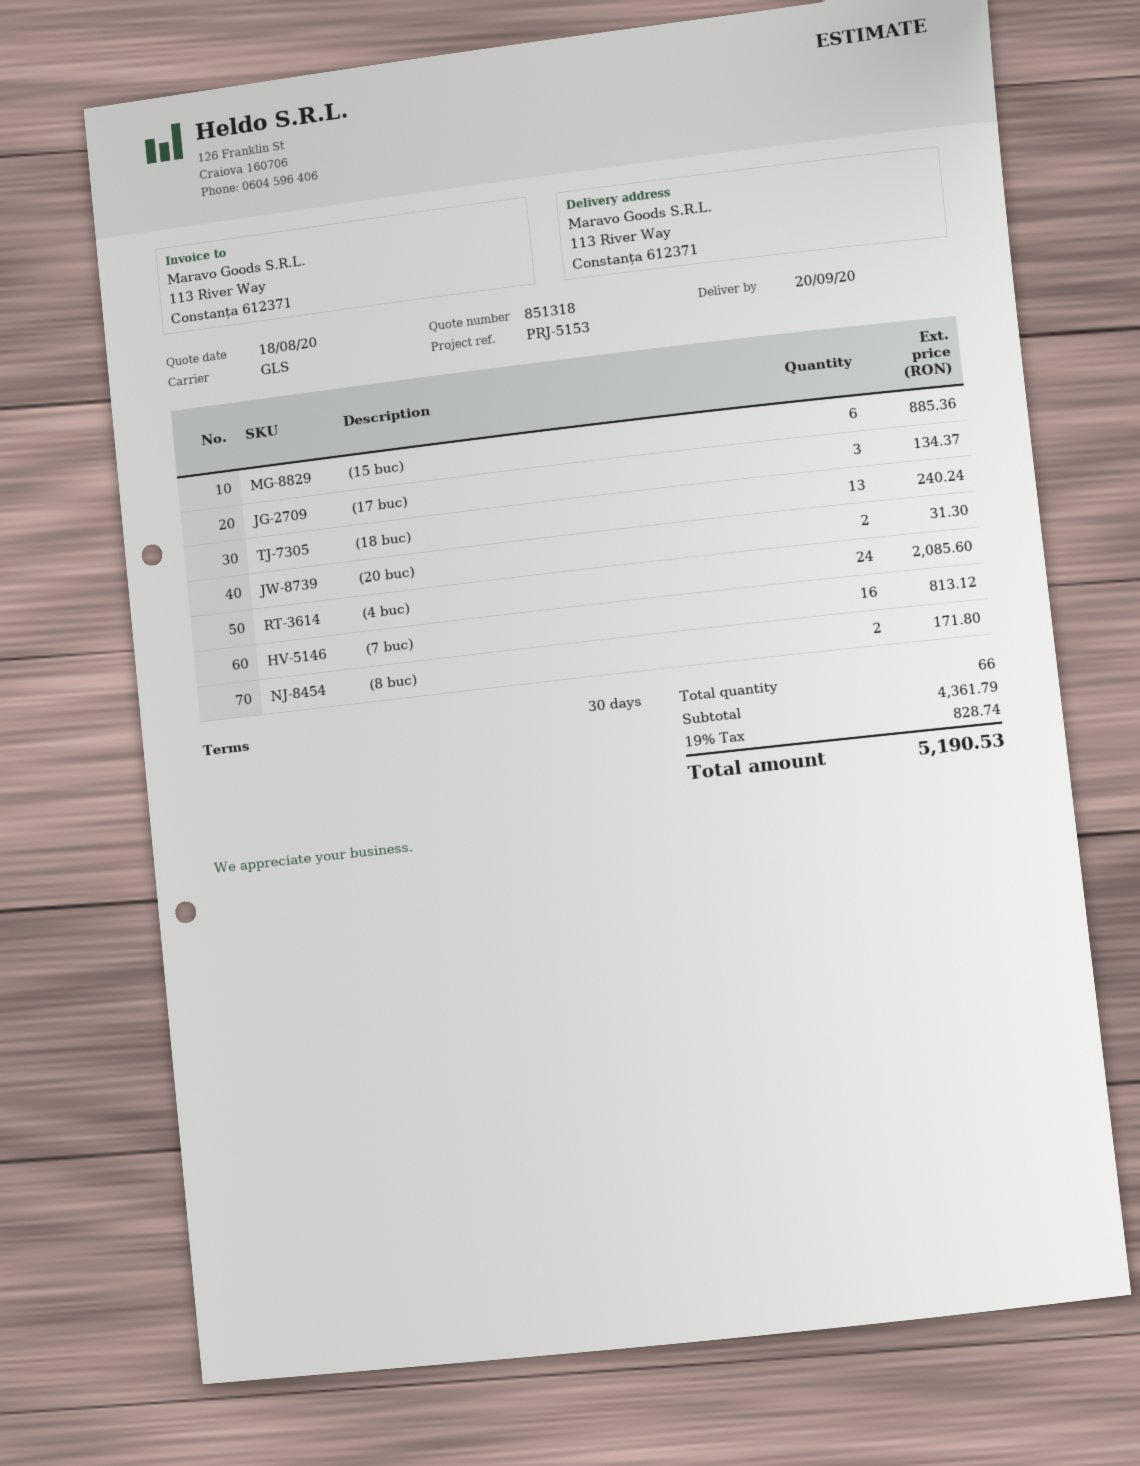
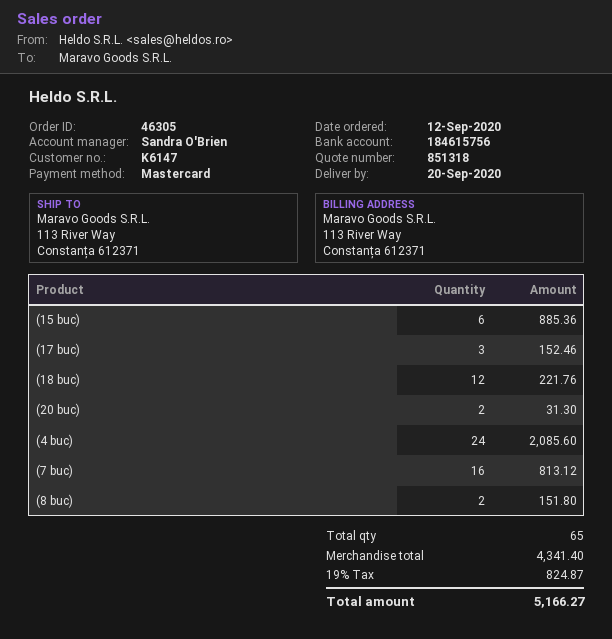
(17 buc): 3 for 134.37 -> 3 for 152.46
(18 buc): 13 for 240.24 -> 12 for 221.76
(8 buc): 2 for 171.80 -> 2 for 151.80
total quantity: 66 -> 65
subtotal: 4361.79 -> 4341.40
tax: 19% = 828.74 -> 19% = 824.87
total: 5190.53 -> 5166.27

